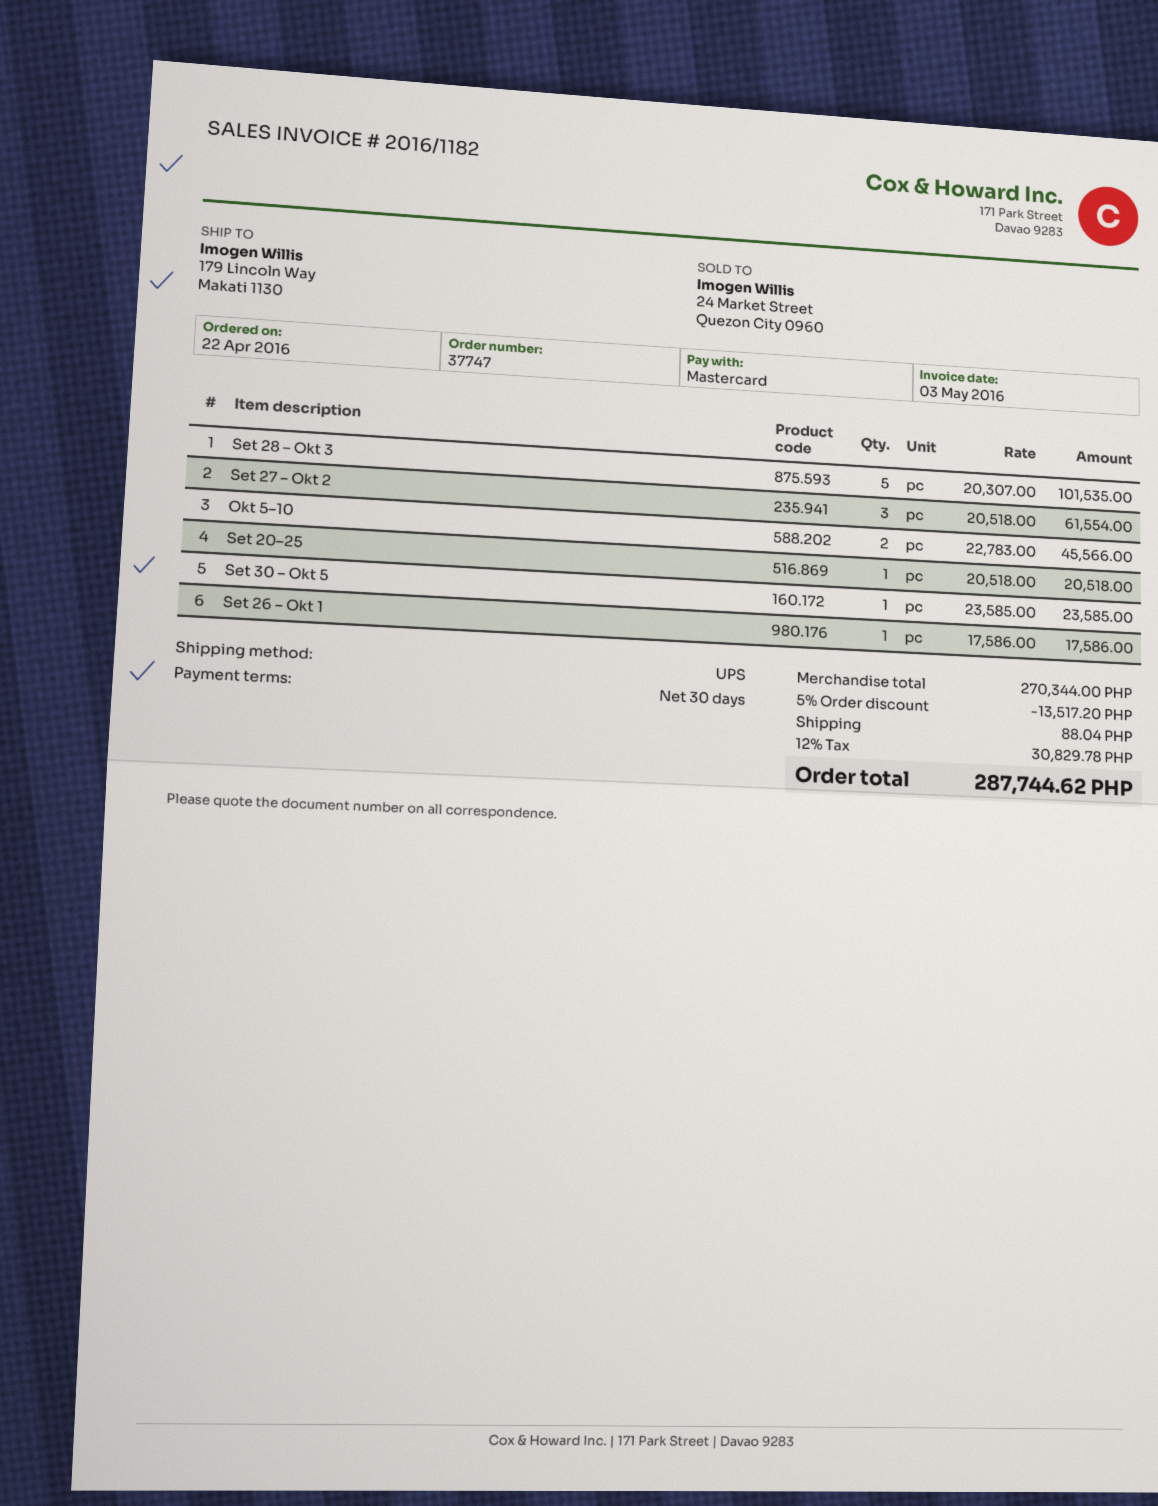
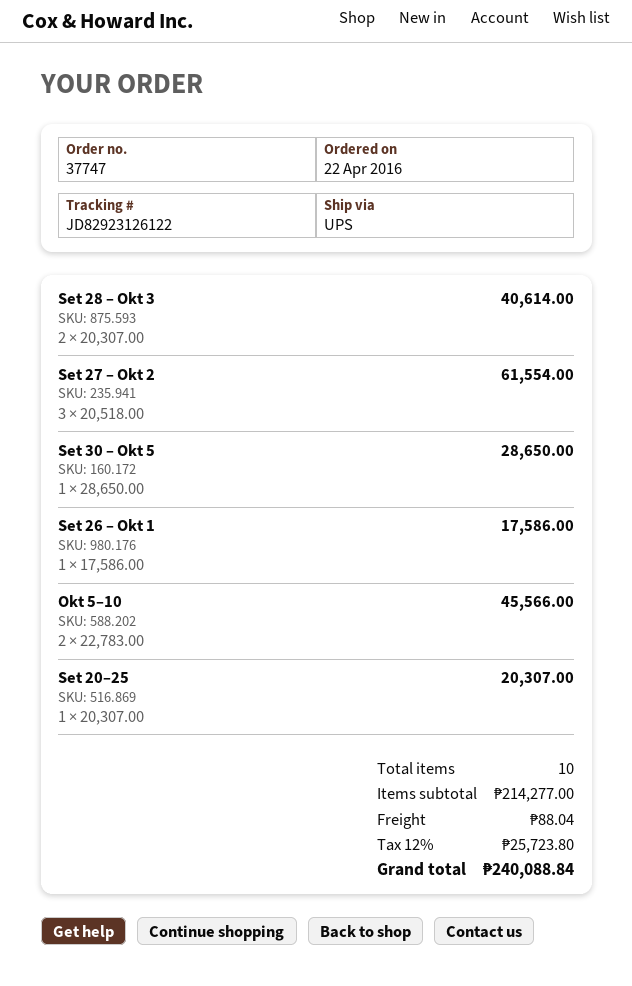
Set 28 – Okt 3: 5 x 20307.00 = 101535.00 -> 2 x 20307.00 = 40614.00
Set 20–25: 1 x 20518.00 = 20518.00 -> 1 x 20307.00 = 20307.00
Set 30 – Okt 5: 1 x 23585.00 = 23585.00 -> 1 x 28650.00 = 28650.00
subtotal: 270344.00 -> 214277.00
discount: 5% = 13517.20 -> none
tax: 12% = 30829.78 -> 12% = 25723.80
total: 287744.62 -> 240088.84

